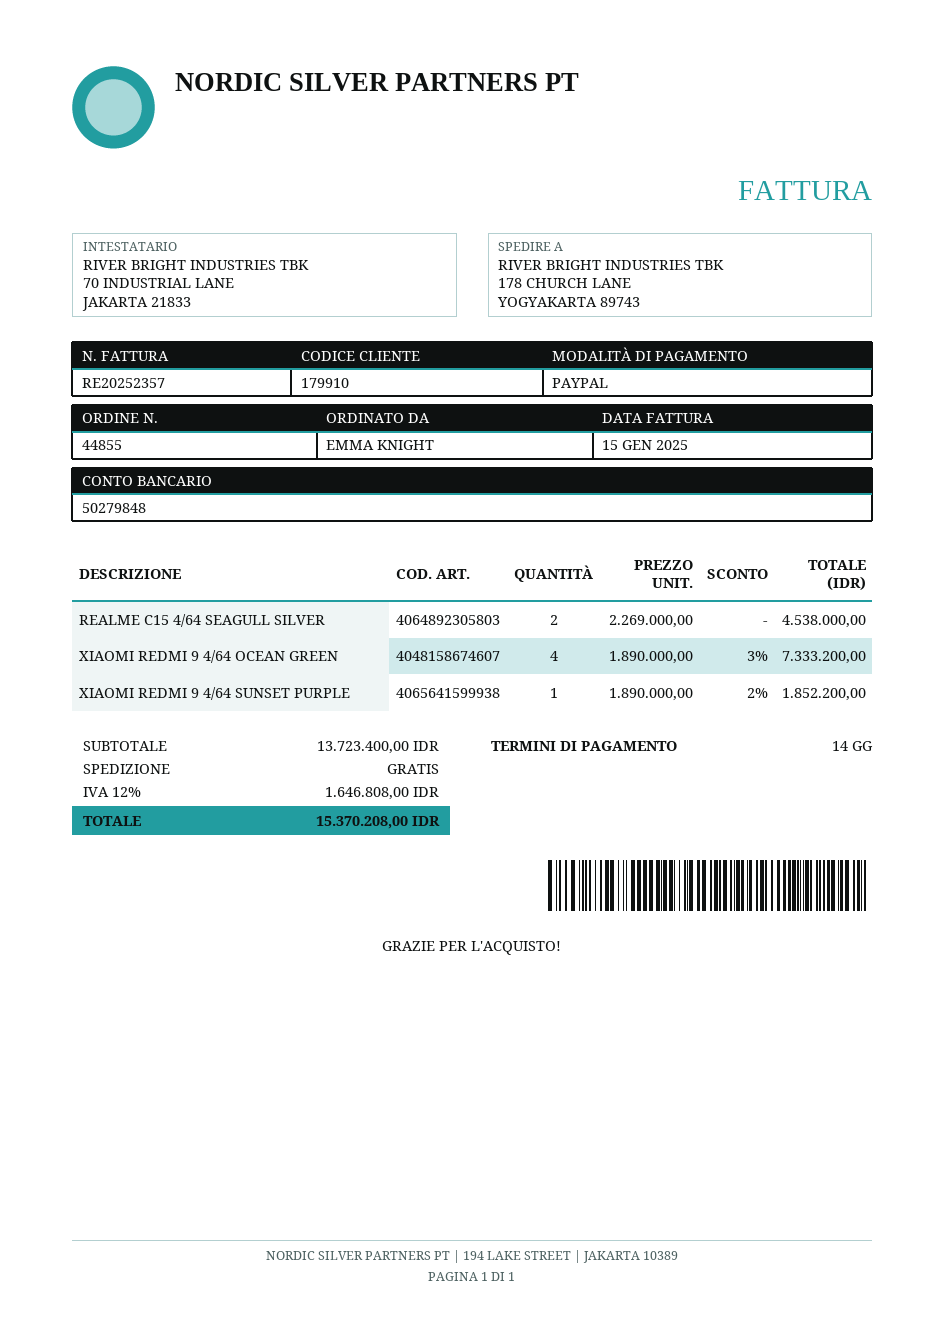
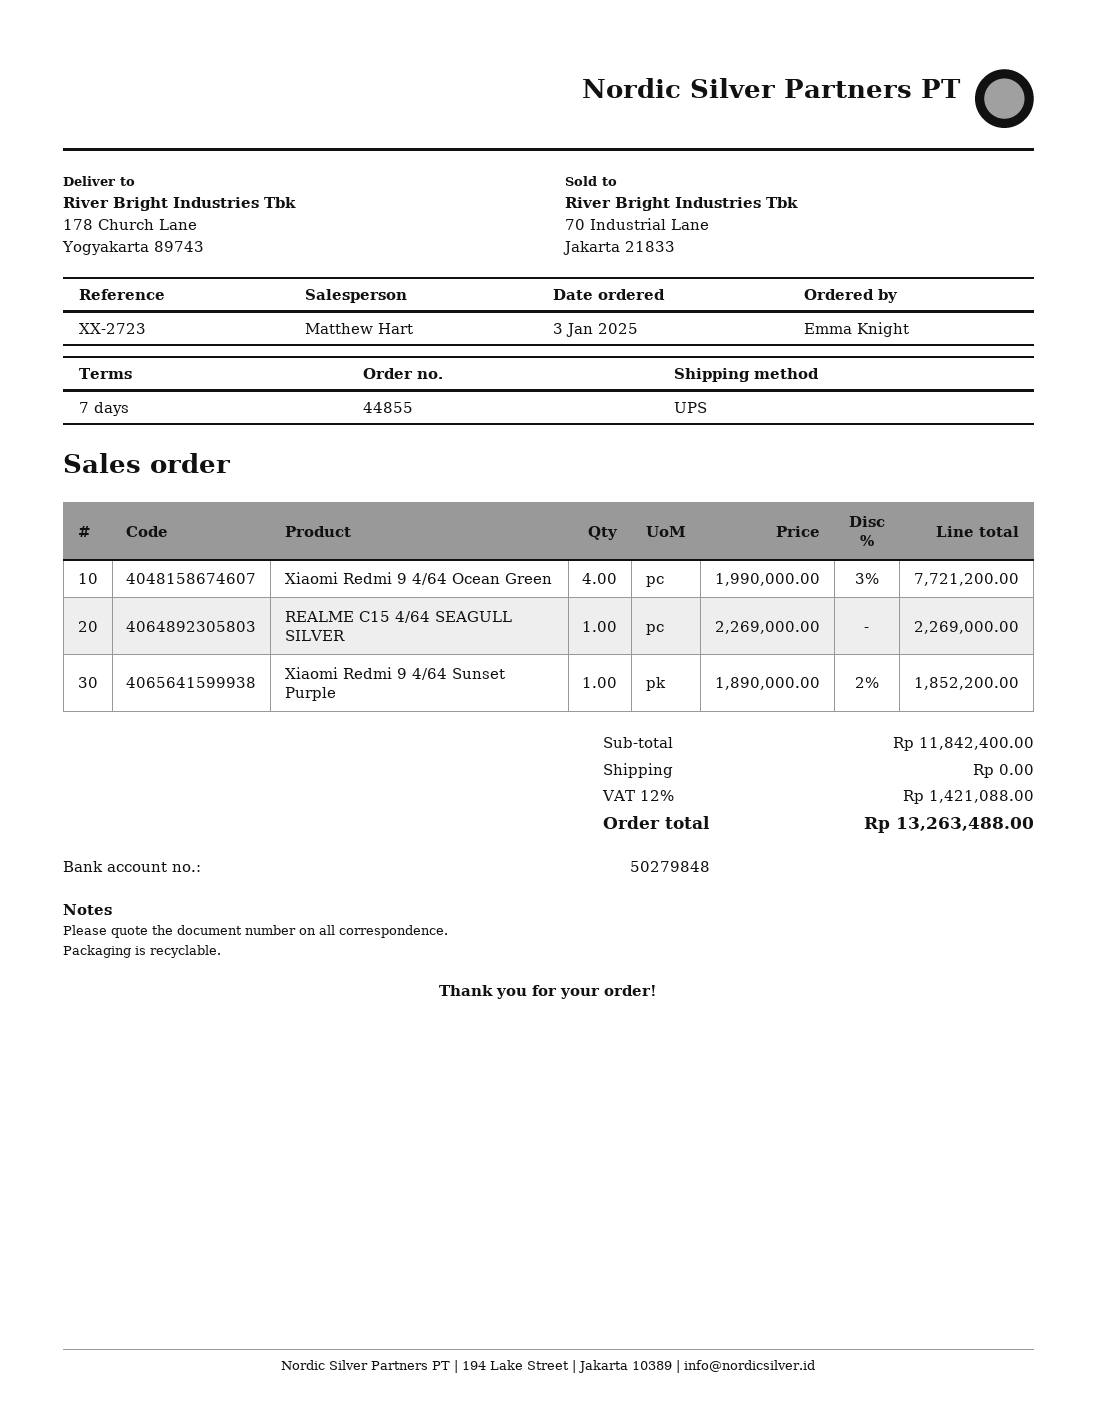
payment terms: 14 days -> 7 days
REALME C15 4/64 SEAGULL SILVER: 2 x 2269000.00 = 4538000.00 -> 1 x 2269000.00 = 2269000.00
XIAOMI REDMI 9 4/64 OCEAN GREEN: 4 x 1890000.00 - 3% = 7333200.00 -> 4 x 1990000.00 - 3% = 7721200.00
subtotal: 13723400.00 -> 11842400.00
tax: 12% = 1646808.00 -> 12% = 1421088.00
total: 15370208.00 -> 13263488.00

